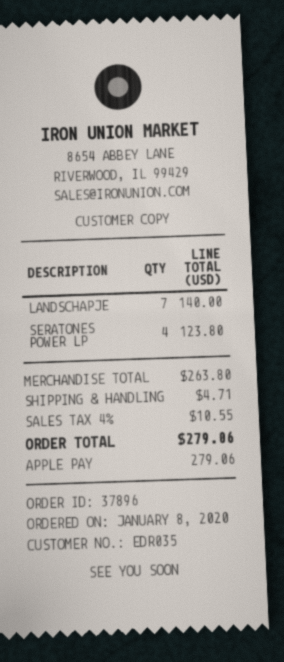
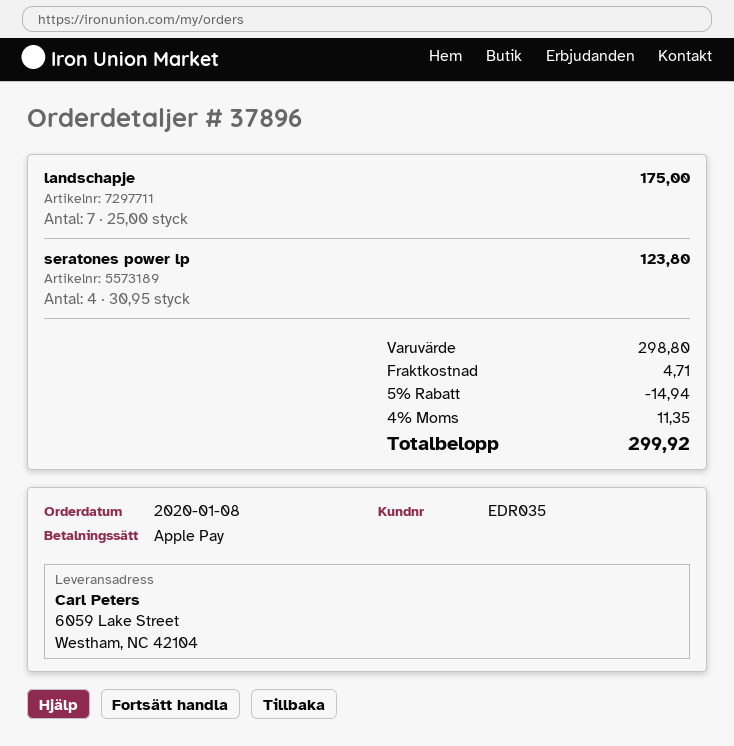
LANDSCHAPJE: 7 for 140.00 -> 7 for 175.00
subtotal: 263.80 -> 298.80
discount: none -> 5% = 14.94
tax: 4% = 10.55 -> 4% = 11.35
total: 279.06 -> 299.92

